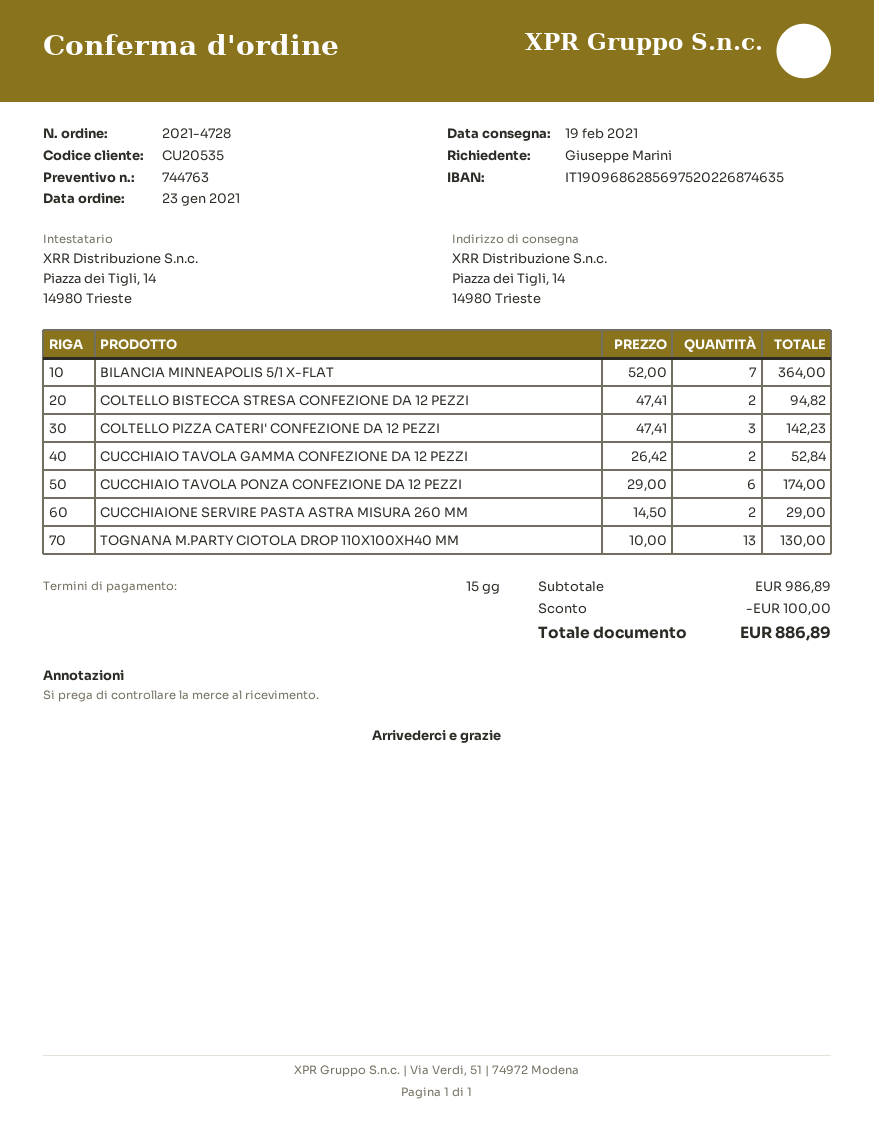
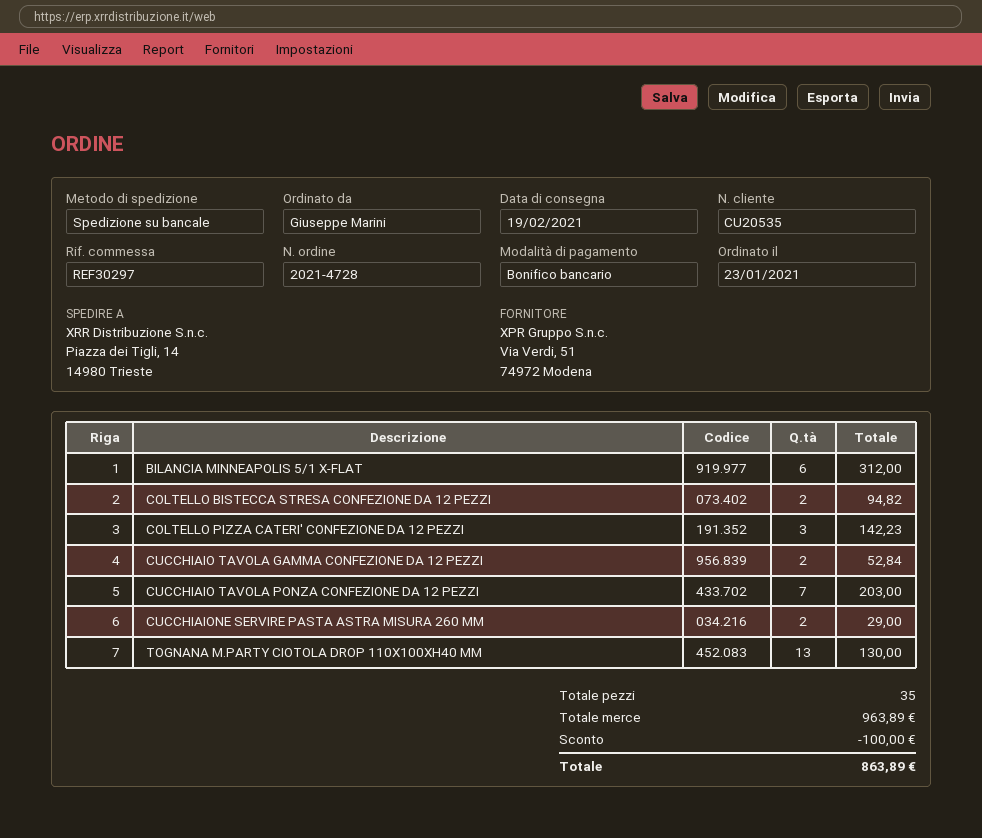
BILANCIA MINNEAPOLIS 5/1 X-FLAT: 7 for 364.00 -> 6 for 312.00
CUCCHIAIO TAVOLA PONZA CONFEZIONE DA 12 PEZZI: 6 for 174.00 -> 7 for 203.00
subtotal: 986.89 -> 963.89
total: 886.89 -> 863.89

